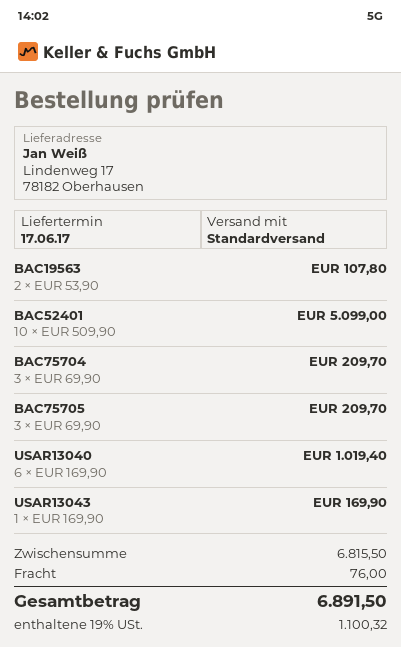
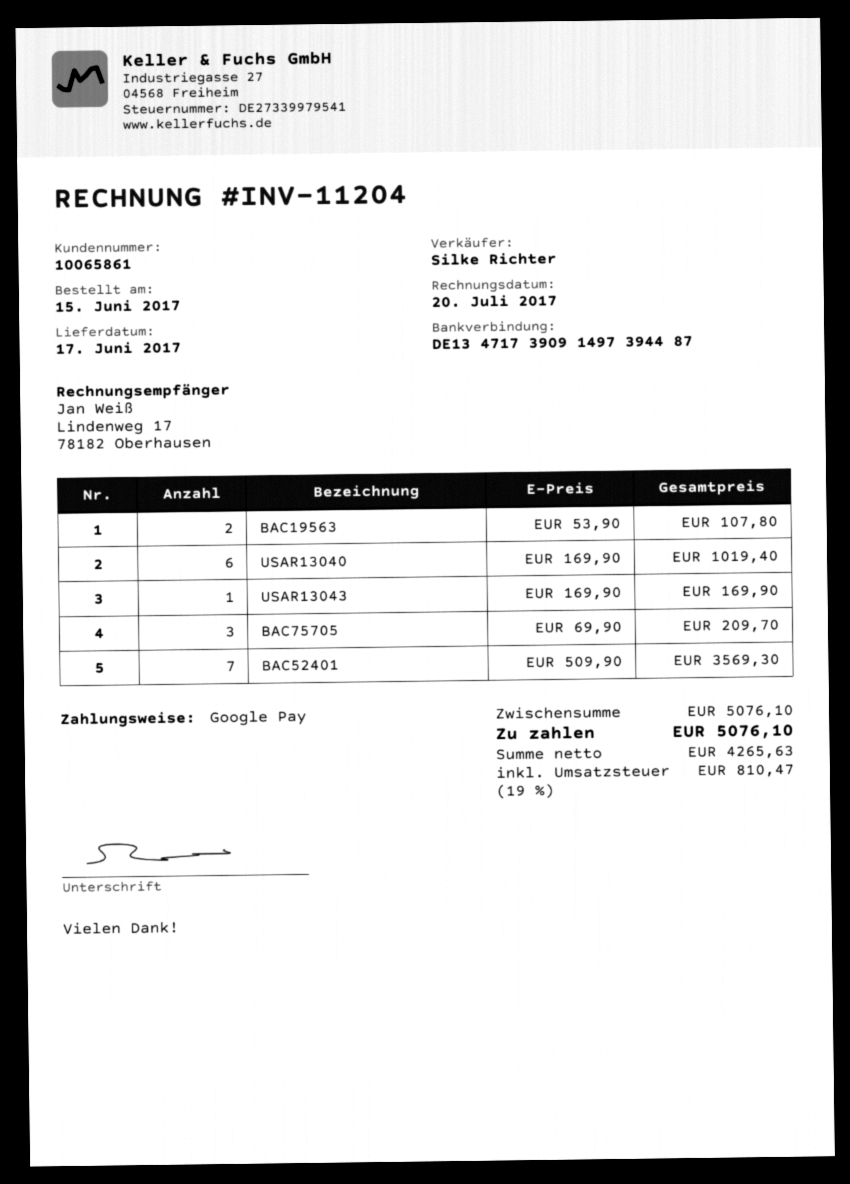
BAC52401: 10 x 509.90 = 5099.00 -> 7 x 509.90 = 3569.30
BAC75704: 3 x 69.90 = 209.70 -> none
subtotal: 6815.50 -> 5076.10
shipping: 76.00 -> none
tax: 19% = 1100.32 -> 19% = 810.47
total: 6891.50 -> 5076.10

